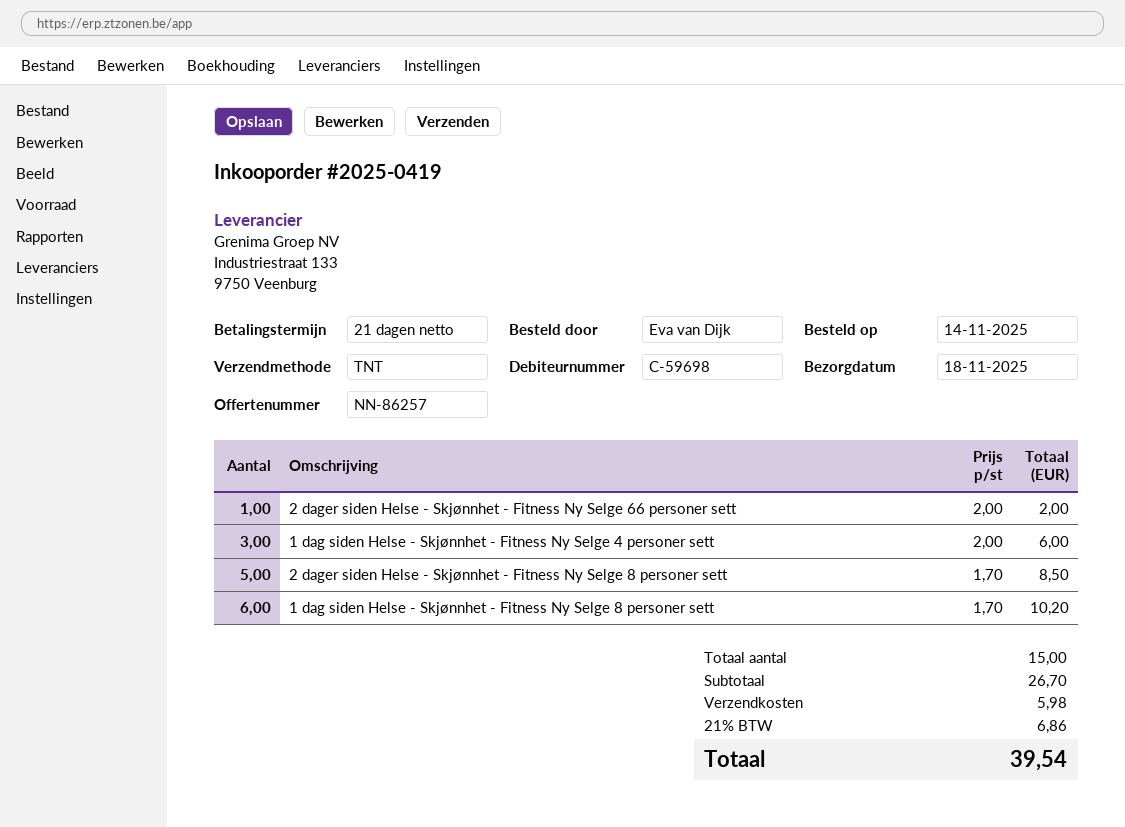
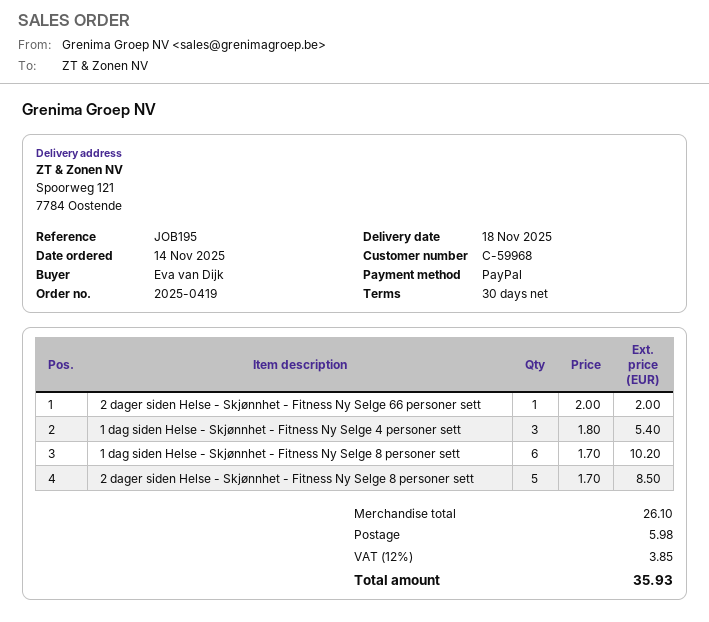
payment terms: 21 days -> 30 days
customer number: C-59698 -> C-59968
1 dag siden Helse - Skjønnhet - Fitness Ny Selge 4 personer sett: 3 x 2.00 = 6.00 -> 3 x 1.80 = 5.40
subtotal: 26.70 -> 26.10
tax: 21% = 6.86 -> 12% = 3.85
total: 39.54 -> 35.93

